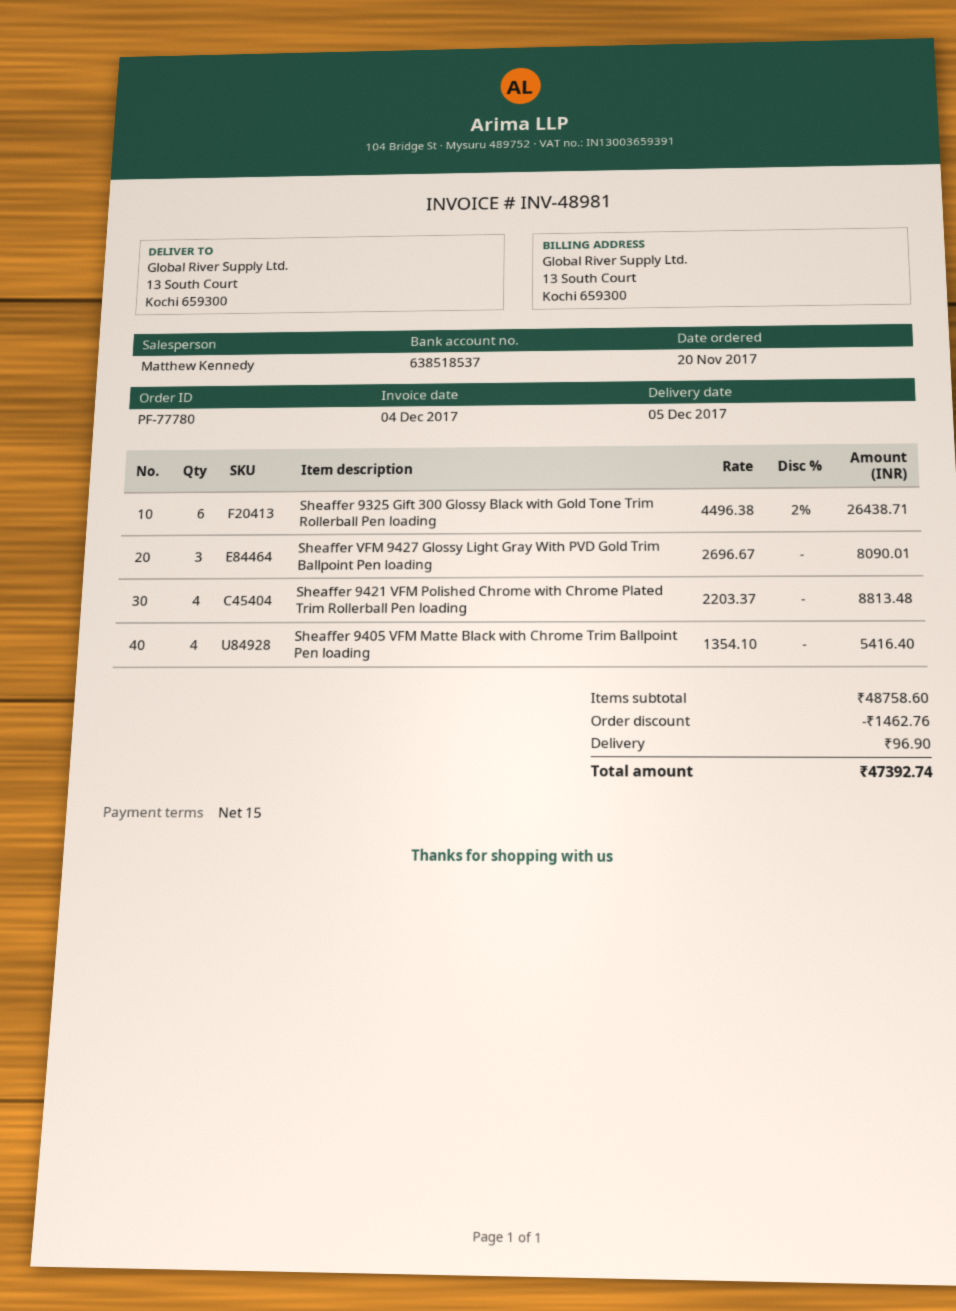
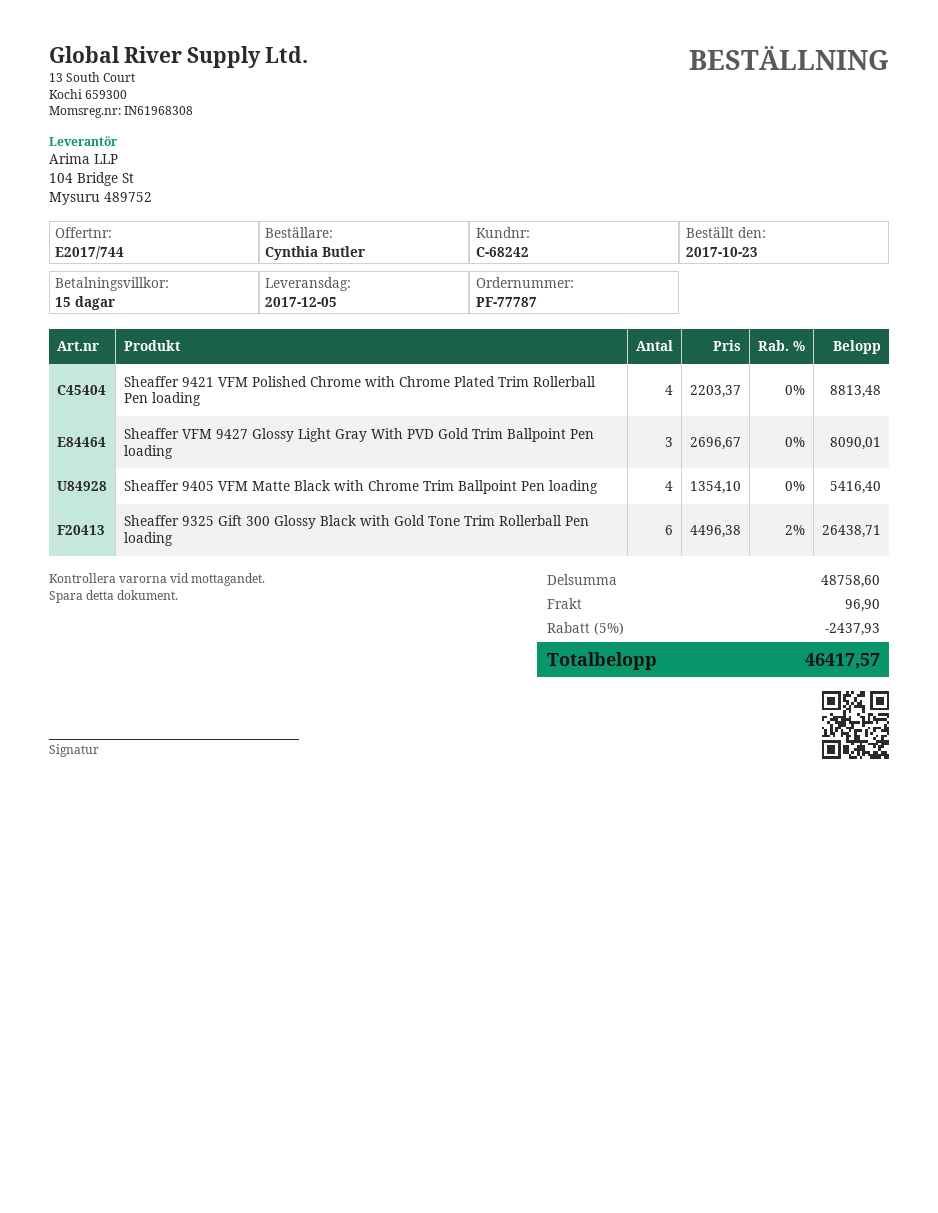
order number: PF-77780 -> PF-77787
order date: 2017-11-20 -> 2017-10-23
discount: 1462.76 -> 2437.93
total: 47392.74 -> 46417.57

